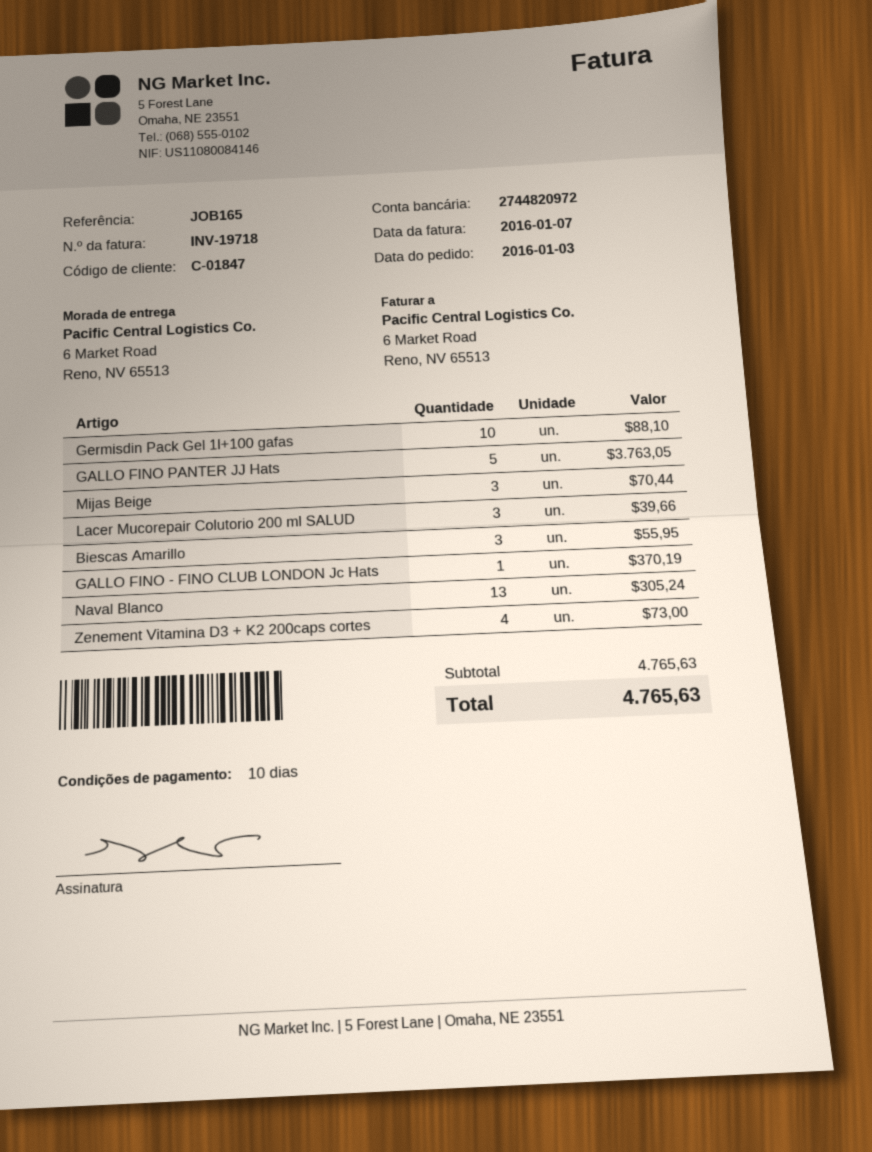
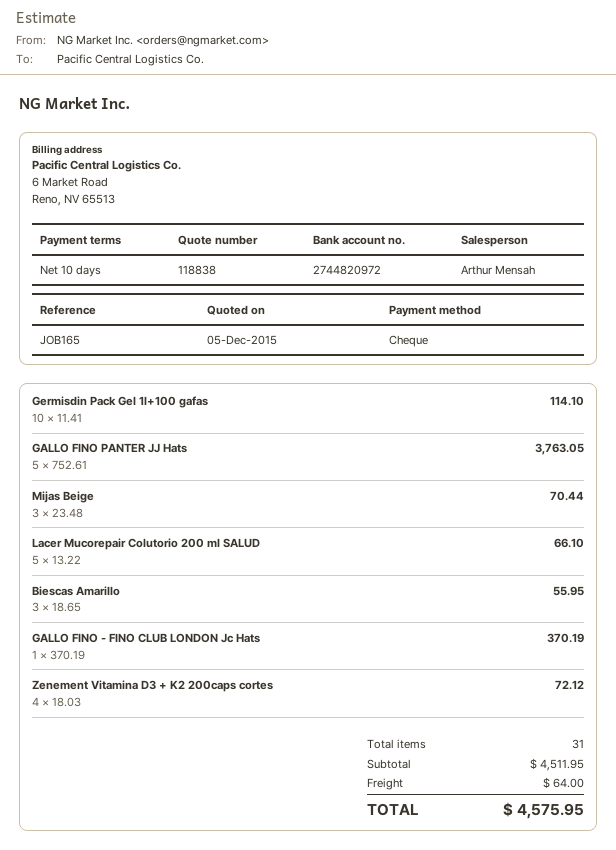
Germisdin Pack Gel 1l+100 gafas: 10 for 88.10 -> 10 for 114.10
Lacer Mucorepair Colutorio 200 ml SALUD: 3 for 39.66 -> 5 for 66.10
Naval Blanco: 13 for 305.24 -> none
Zenement Vitamina D3 + K2 200caps cortes: 4 for 73.00 -> 4 for 72.12
subtotal: 4765.63 -> 4511.95
shipping: none -> 64.00
total: 4765.63 -> 4575.95

